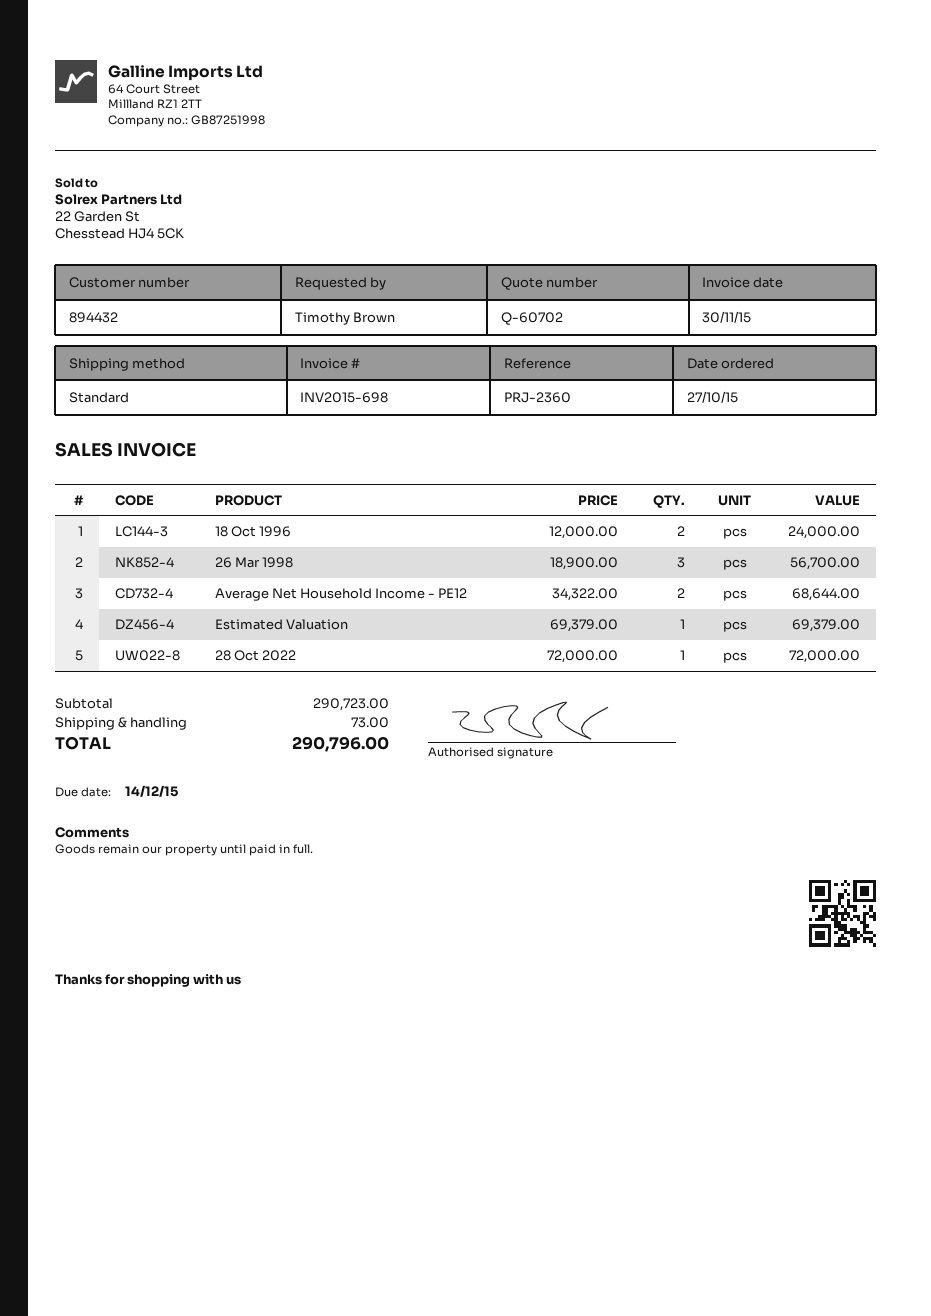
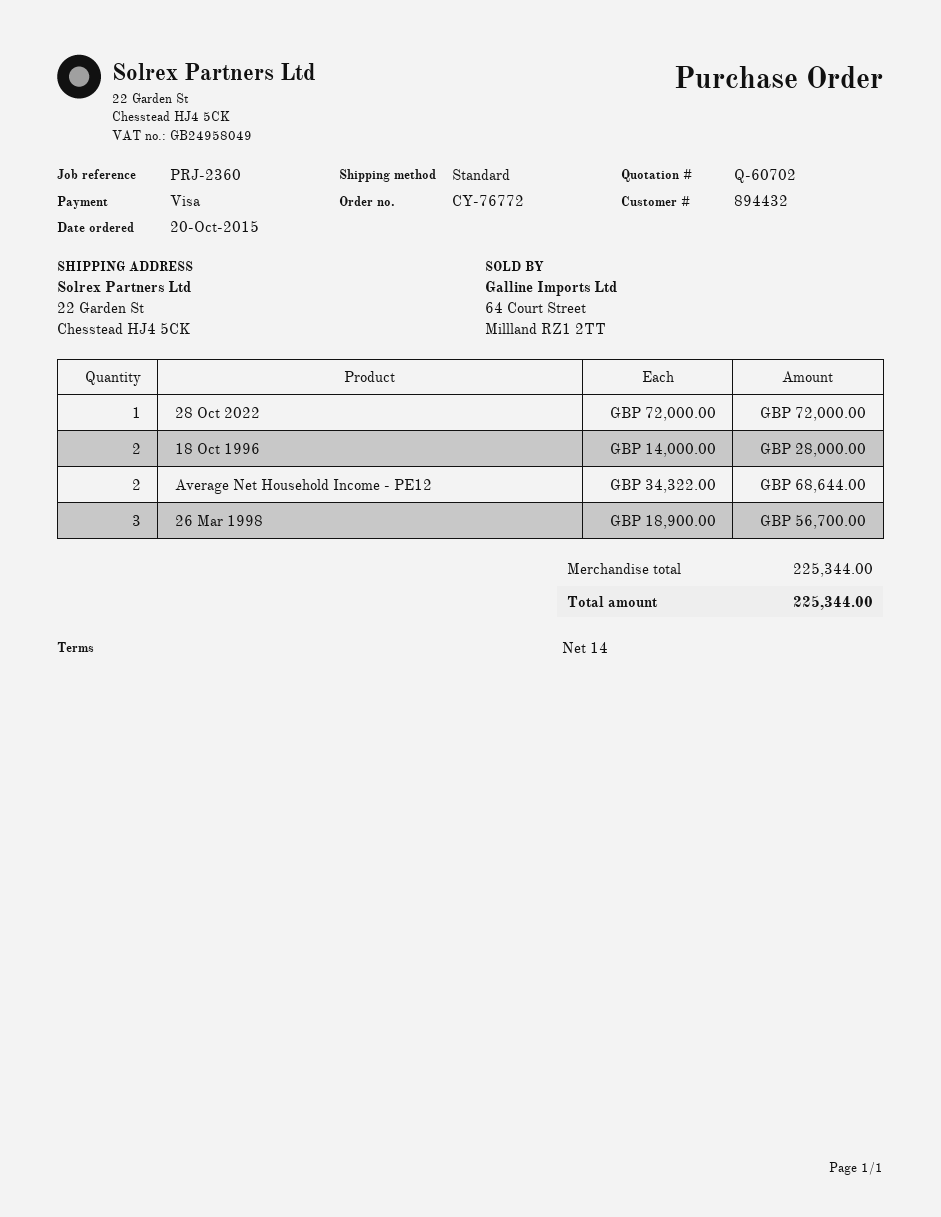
order date: 2015-10-27 -> 2015-10-20
18 Oct 1996: 2 x 12000.00 = 24000.00 -> 2 x 14000.00 = 28000.00
Estimated Valuation: 1 x 69379.00 = 69379.00 -> none
subtotal: 290723.00 -> 225344.00
shipping: 73.00 -> none
total: 290796.00 -> 225344.00

